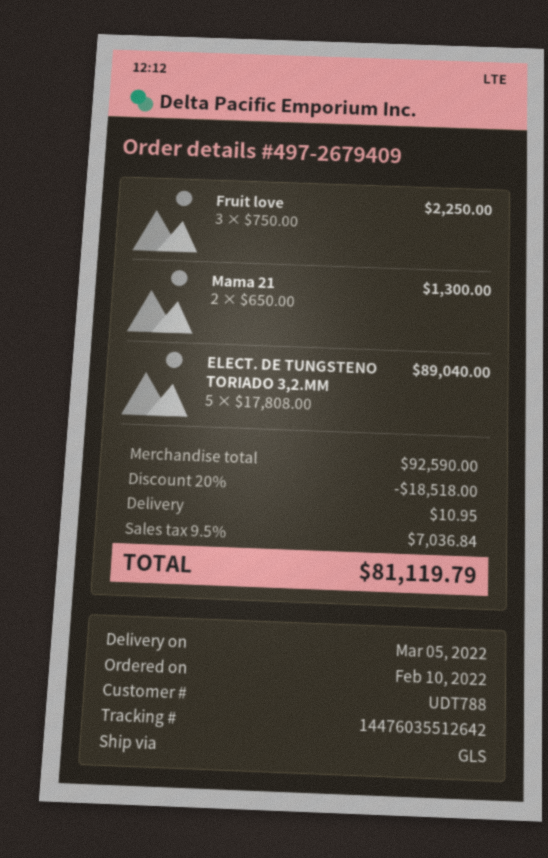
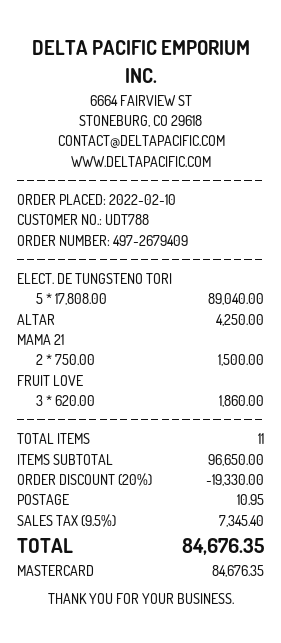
Fruit love: 3 x 750.00 = 2250.00 -> 3 x 620.00 = 1860.00
Mama 21: 2 x 650.00 = 1300.00 -> 2 x 750.00 = 1500.00
ALTAR: none -> 1 x 4250.00 = 4250.00
subtotal: 92590.00 -> 96650.00
discount: 20% = 18518.00 -> 20% = 19330.00
tax: 9.5% = 7036.84 -> 9.5% = 7345.40
total: 81119.79 -> 84676.35

